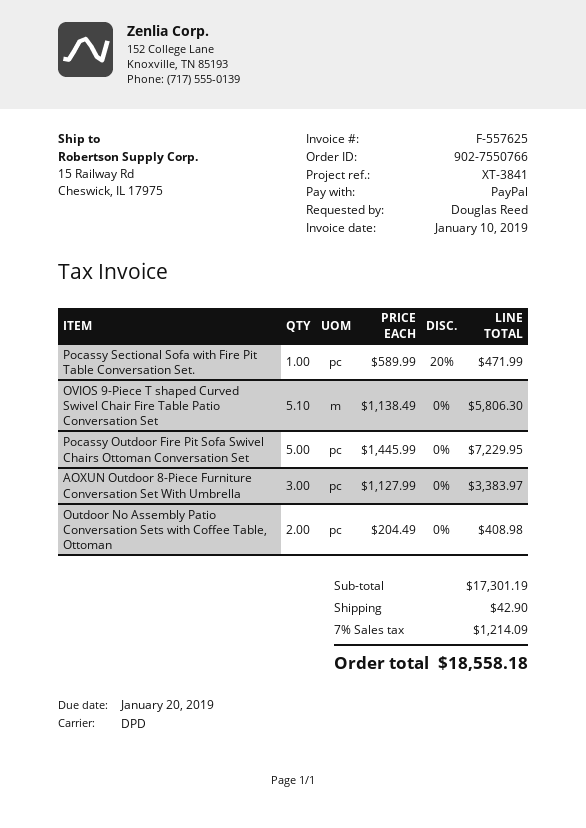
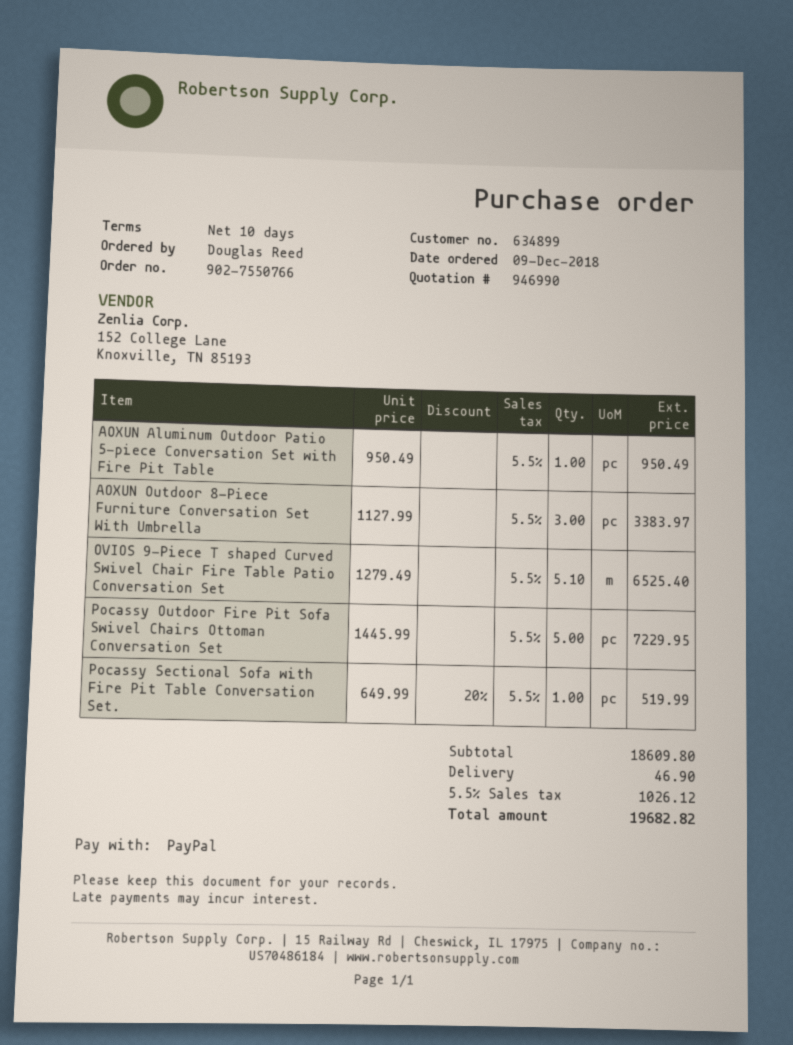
Pocassy Sectional Sofa with Fire Pit Table Conversation Set.: 1 x 589.99 - 20% = 471.99 -> 1 x 649.99 - 20% = 519.99
OVIOS 9-Piece T shaped Curved Swivel Chair Fire Table Patio Conversation Set: 5.1 x 1138.49 = 5806.30 -> 5.1 x 1279.49 = 6525.40
Outdoor No Assembly Patio Conversation Sets with Coffee Table, Ottoman: 2 x 204.49 = 408.98 -> none
AOXUN Aluminum Outdoor Patio 5-piece Conversation Set with Fire Pit Table: none -> 1 x 950.49 = 950.49
subtotal: 17301.19 -> 18609.80
shipping: 42.90 -> 46.90
tax: 7% = 1214.09 -> 5.5% = 1026.12
total: 18558.18 -> 19682.82

